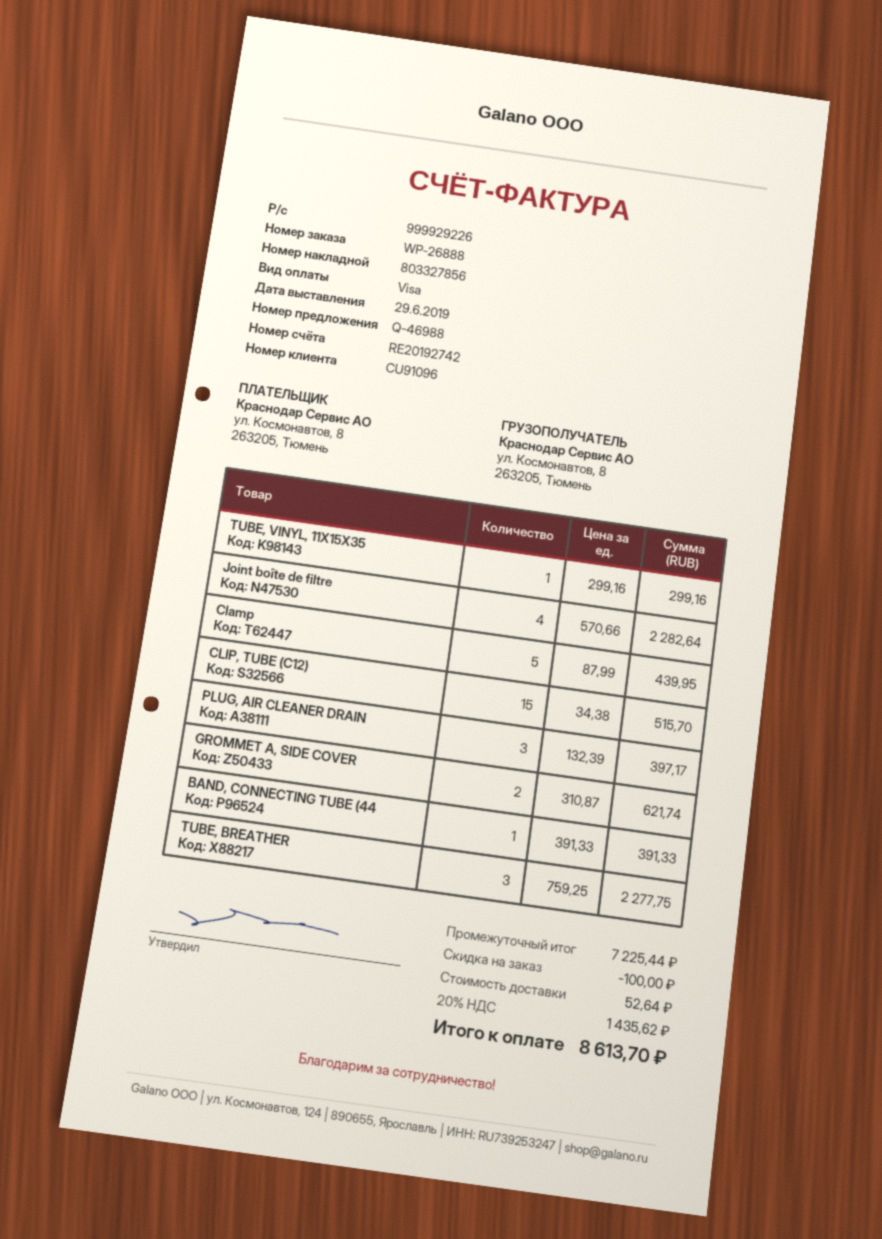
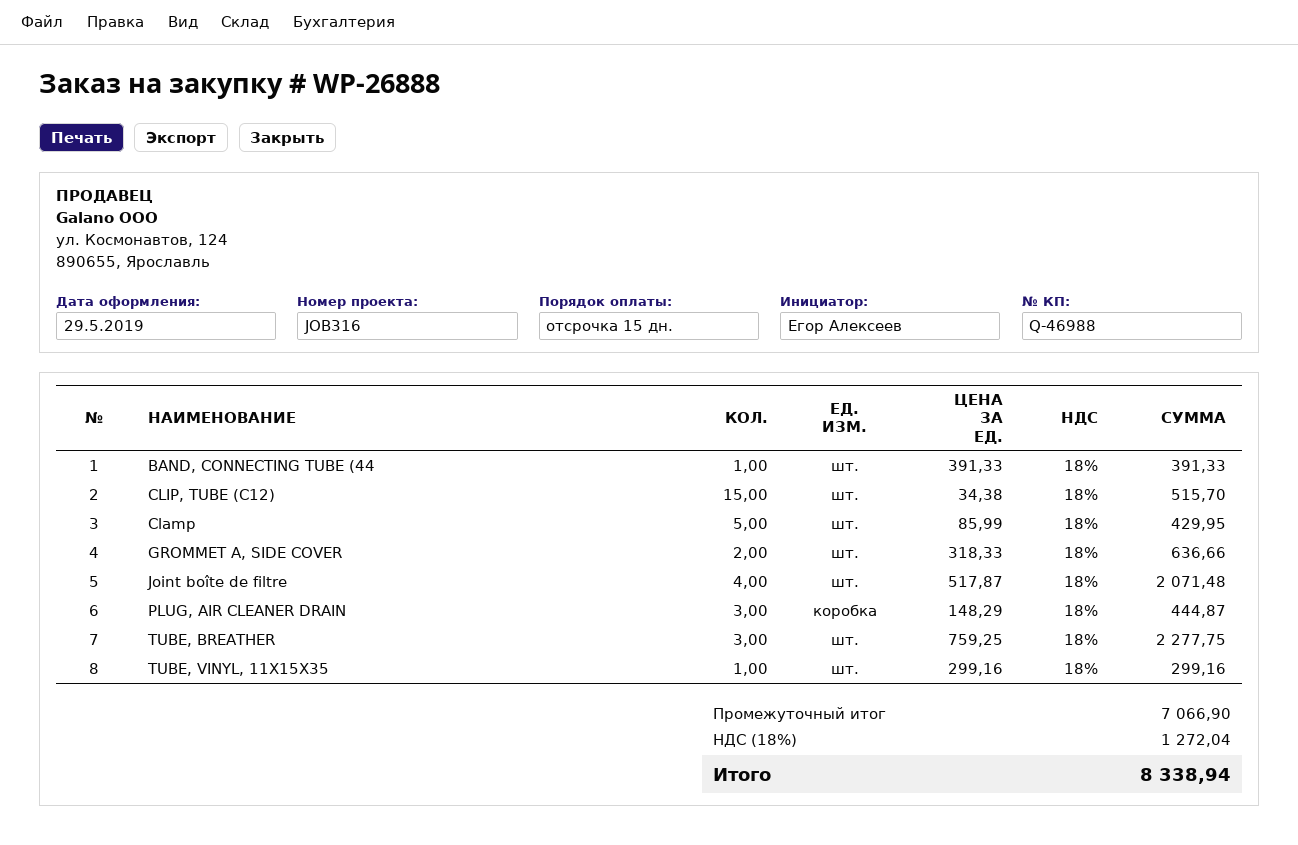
Joint boîte de filtre: 4 x 570.66 = 2282.64 -> 4 x 517.87 = 2071.48
Clamp: 5 x 87.99 = 439.95 -> 5 x 85.99 = 429.95
PLUG, AIR CLEANER DRAIN: 3 x 132.39 = 397.17 -> 3 x 148.29 = 444.87
GROMMET A, SIDE COVER: 2 x 310.87 = 621.74 -> 2 x 318.33 = 636.66
subtotal: 7225.44 -> 7066.90
discount: 100.00 -> none
shipping: 52.64 -> none
tax: 20% = 1435.62 -> 18% = 1272.04
total: 8613.70 -> 8338.94

